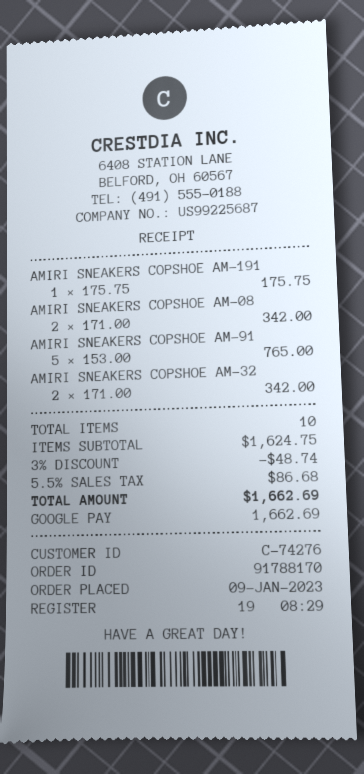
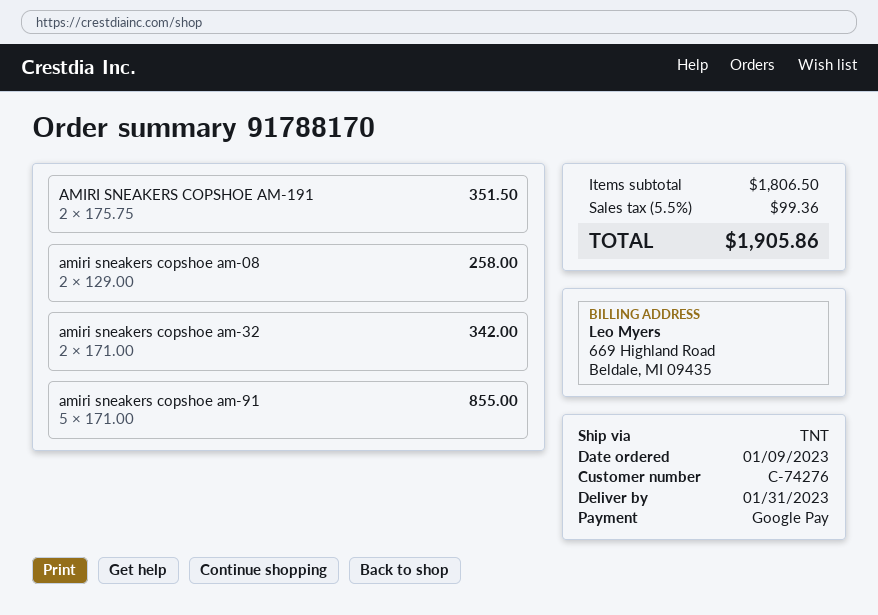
AMIRI SNEAKERS COPSHOE AM-191: 1 x 175.75 = 175.75 -> 2 x 175.75 = 351.50
AMIRI SNEAKERS COPSHOE AM-08: 2 x 171.00 = 342.00 -> 2 x 129.00 = 258.00
AMIRI SNEAKERS COPSHOE AM-91: 5 x 153.00 = 765.00 -> 5 x 171.00 = 855.00
subtotal: 1624.75 -> 1806.50
discount: 3% = 48.74 -> none
tax: 5.5% = 86.68 -> 5.5% = 99.36
total: 1662.69 -> 1905.86

